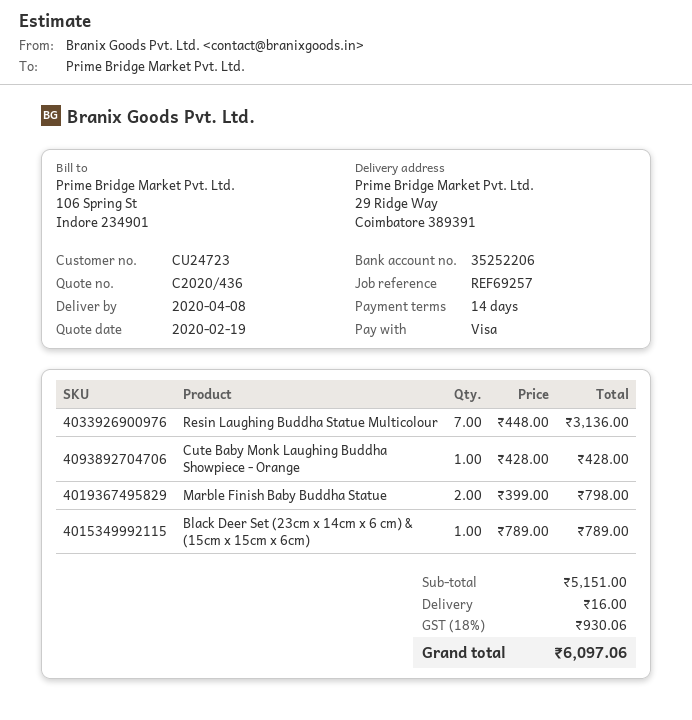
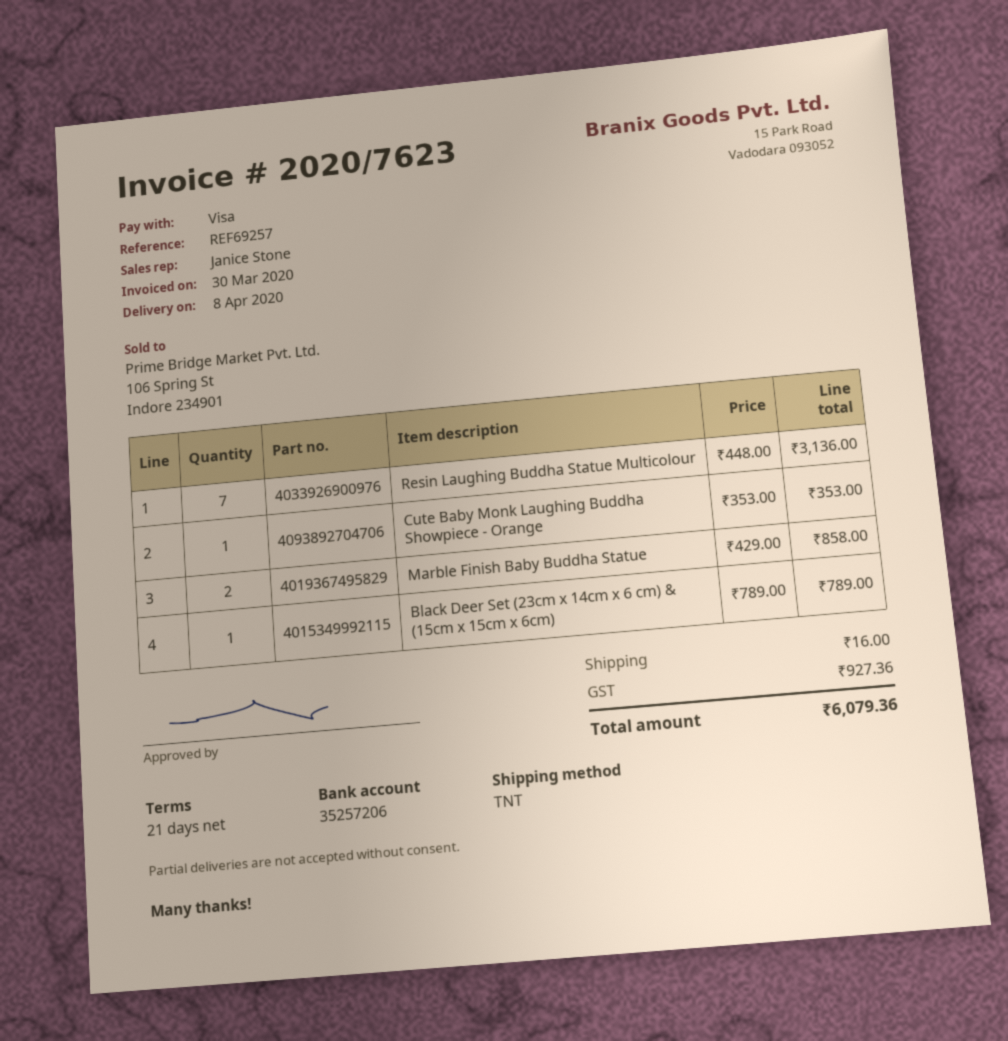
payment terms: 14 days -> 21 days
bank account: 35252206 -> 35257206
Cute Baby Monk Laughing Buddha Showpiece - Orange: 1 x 428.00 = 428.00 -> 1 x 353.00 = 353.00
Marble Finish Baby Buddha Statue: 2 x 399.00 = 798.00 -> 2 x 429.00 = 858.00
tax: 930.06 -> 927.36
total: 6097.06 -> 6079.36

